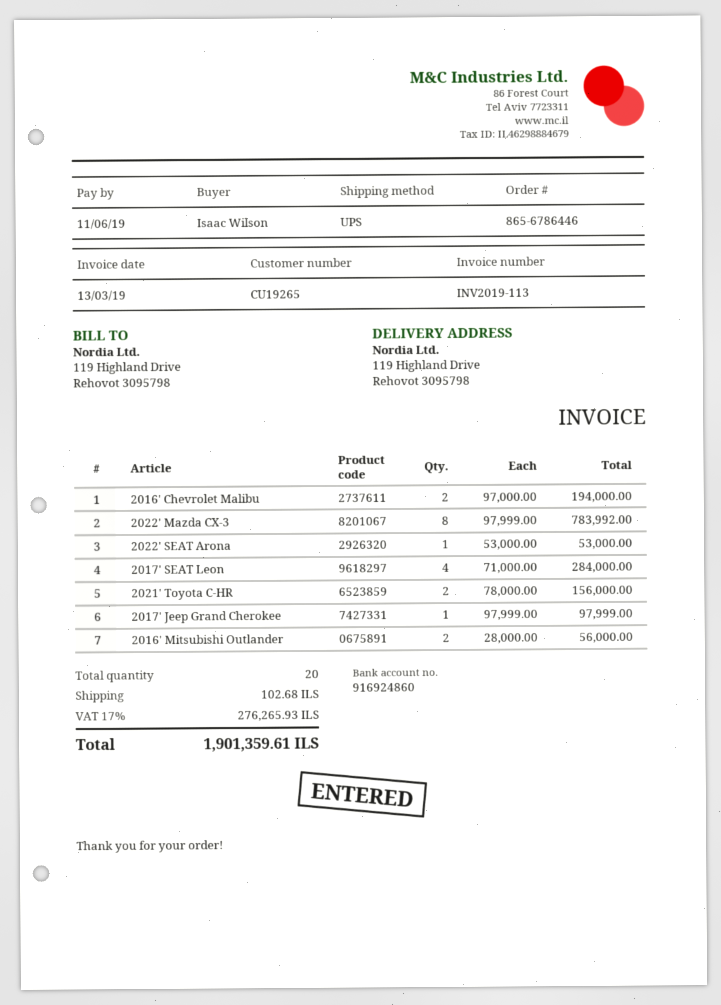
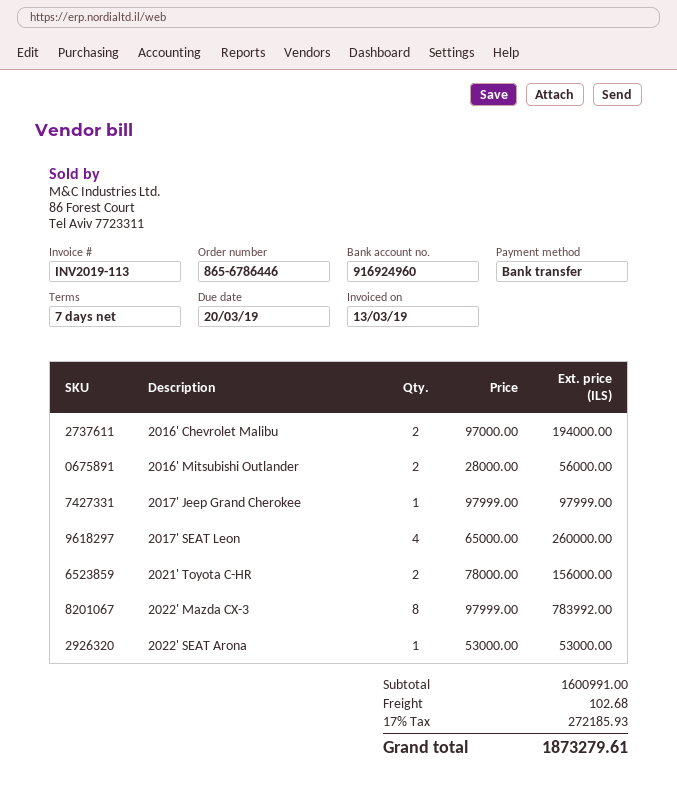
due date: 2019-06-11 -> 2019-03-20
bank account: 916924860 -> 916924960
2017' SEAT Leon: 4 x 71000.00 = 284000.00 -> 4 x 65000.00 = 260000.00
tax: 17% = 276265.93 -> 17% = 272185.93
total: 1901359.61 -> 1873279.61

